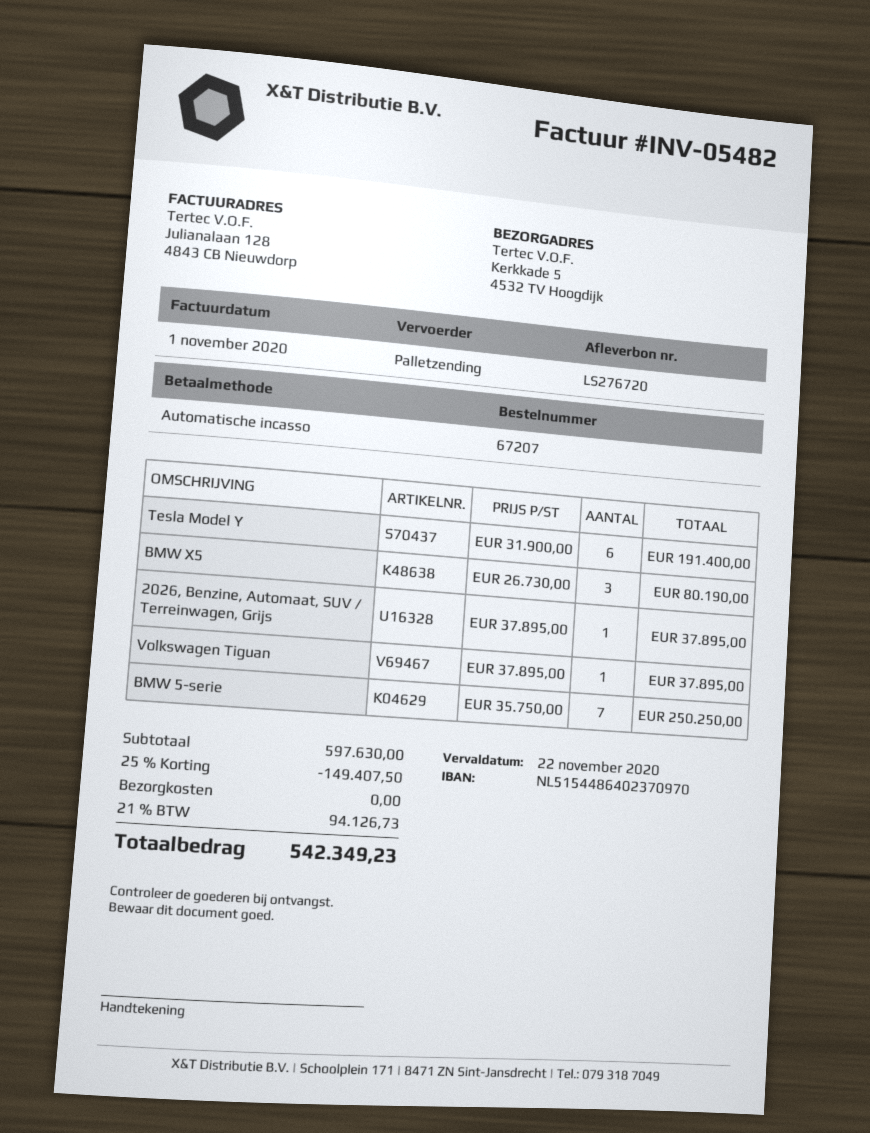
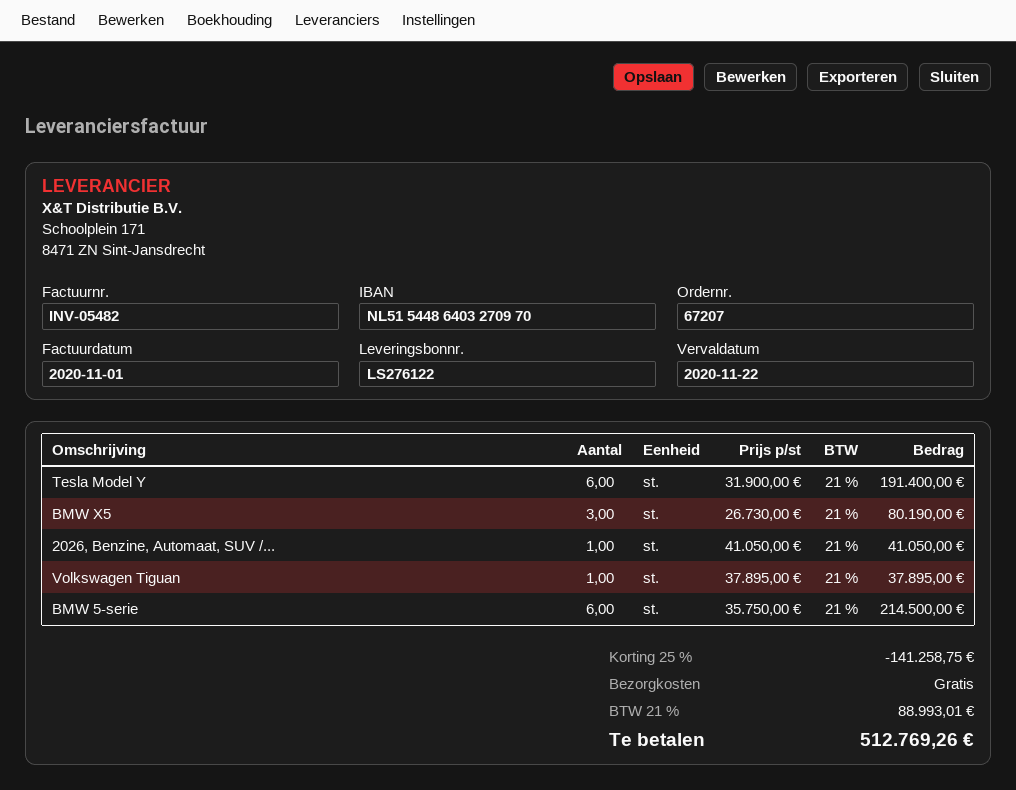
delivery note number: LS276720 -> LS276122
bank account: NL5154486402370970 -> NL5154486403270970
2026, Benzine, Automaat, SUV / Terreinwagen, Grijs: 1 x 37895.00 = 37895.00 -> 1 x 41050.00 = 41050.00
BMW 5-serie: 7 x 35750.00 = 250250.00 -> 6 x 35750.00 = 214500.00
discount: 25% = 149407.50 -> 25% = 141258.75
tax: 21% = 94126.73 -> 21% = 88993.01
total: 542349.23 -> 512769.26

